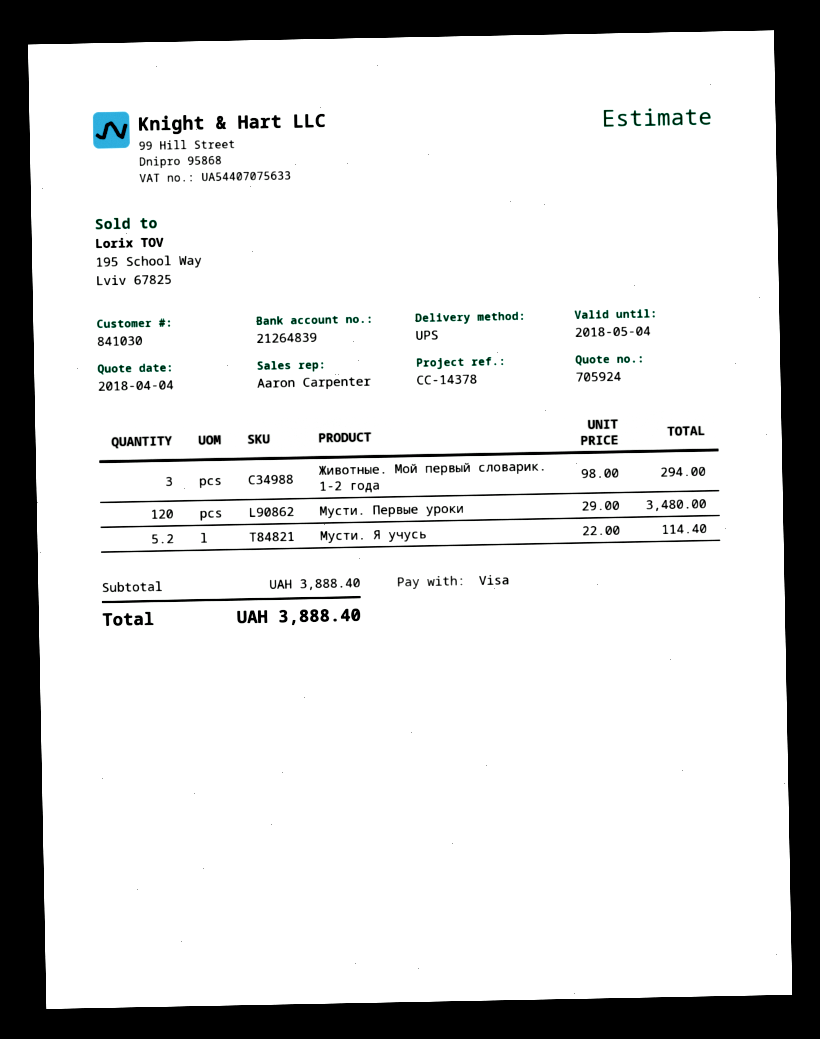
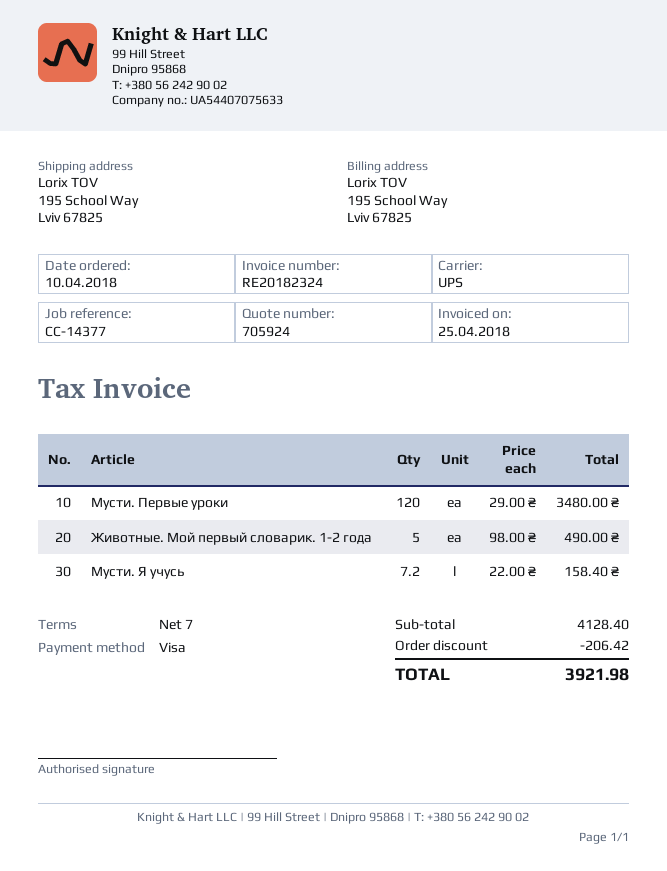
reference: CC-14378 -> CC-14377
Животные. Мой первый словарик. 1-2 года: 3 x 98.00 = 294.00 -> 5 x 98.00 = 490.00
Мусти. Я учусь: 5.2 x 22.00 = 114.40 -> 7.2 x 22.00 = 158.40
subtotal: 3888.40 -> 4128.40
discount: none -> 206.42
total: 3888.40 -> 3921.98

